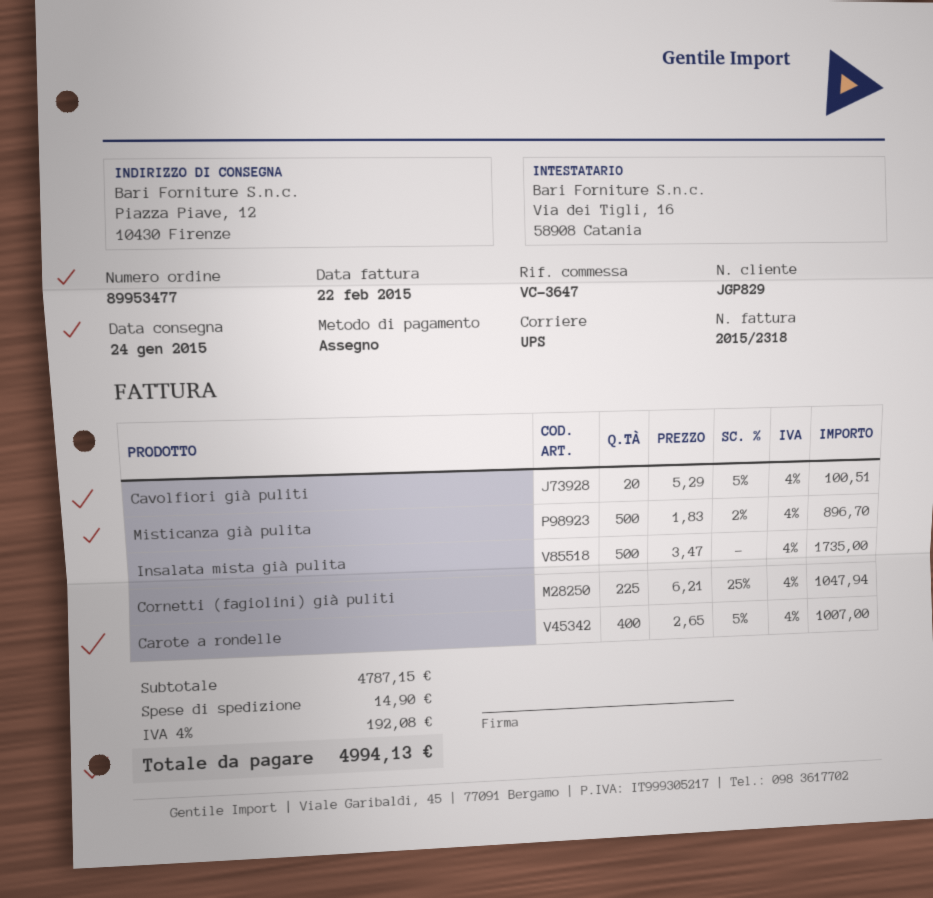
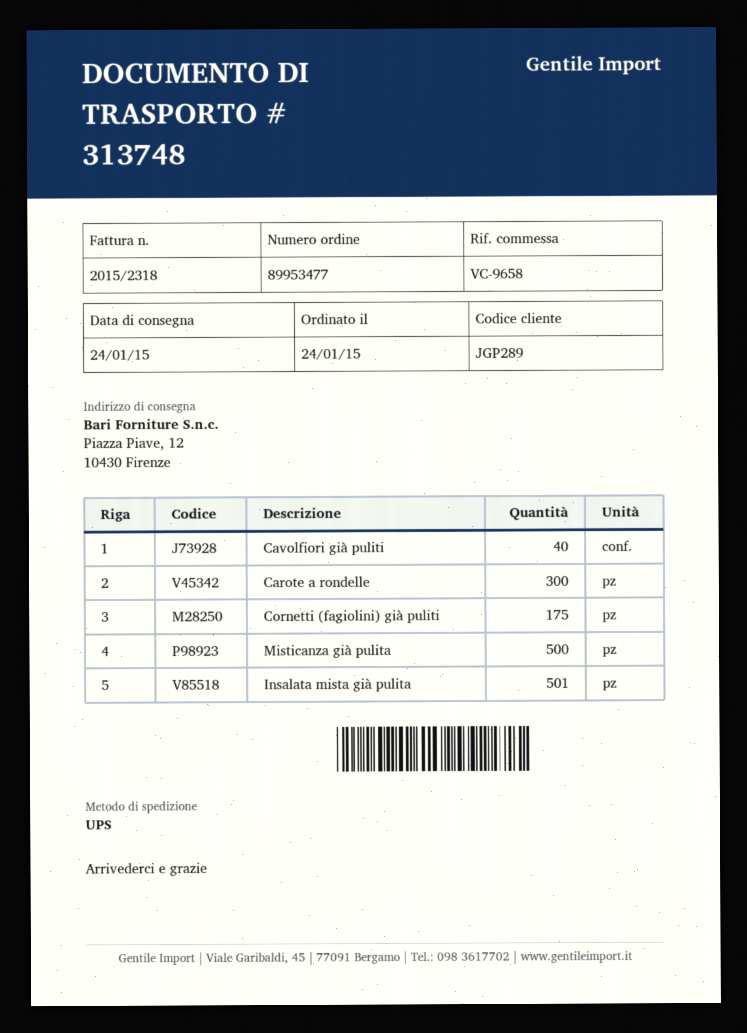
customer number: JGP829 -> JGP289
reference: VC-3647 -> VC-9658
Cavolfiori già puliti: 20 -> 40
Insalata mista già pulita: 500 -> 501
Cornetti (fagiolini) già puliti: 225 -> 175
Carote a rondelle: 400 -> 300

